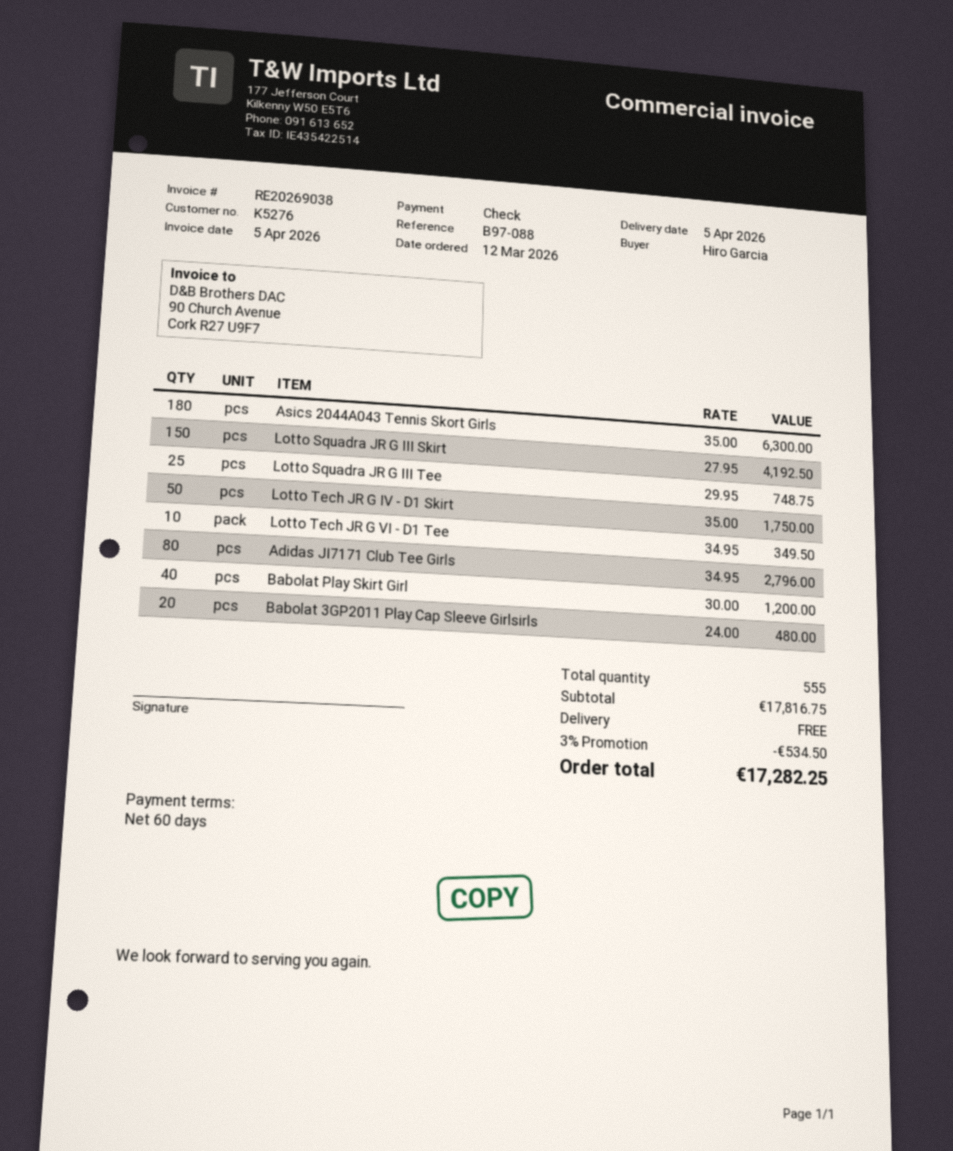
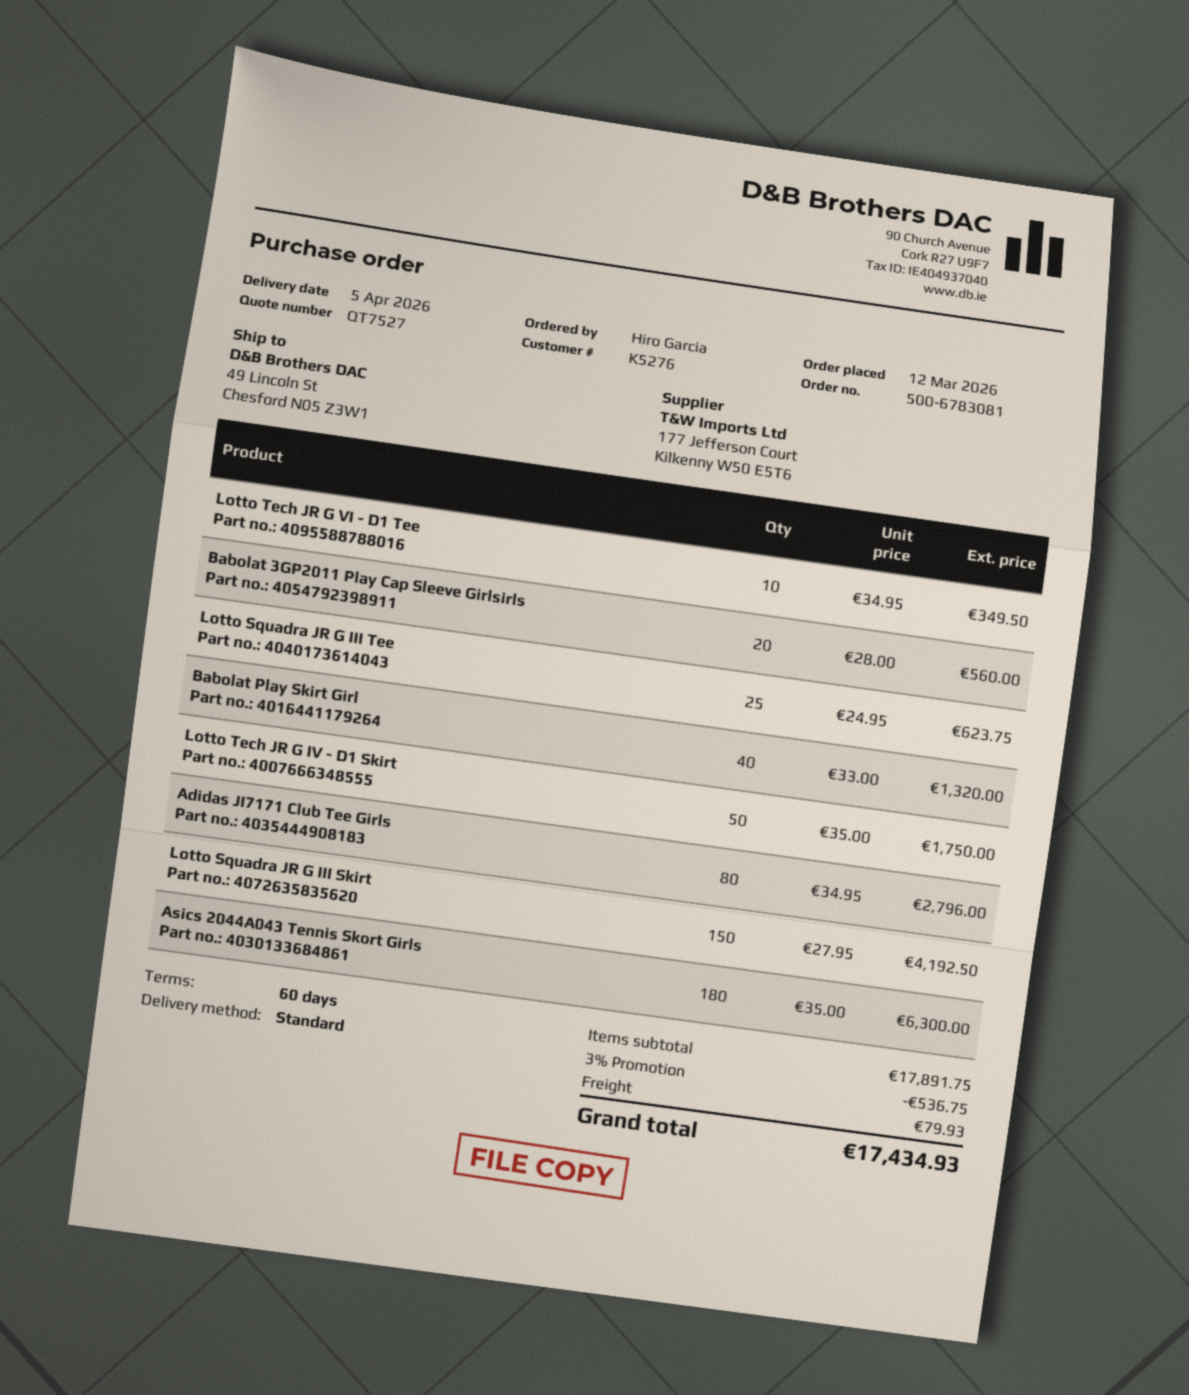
Lotto Squadra JR G III Tee: 25 x 29.95 = 748.75 -> 25 x 24.95 = 623.75
Babolat Play Skirt Girl: 40 x 30.00 = 1200.00 -> 40 x 33.00 = 1320.00
Babolat 3GP2011 Play Cap Sleeve Girlsirls: 20 x 24.00 = 480.00 -> 20 x 28.00 = 560.00
subtotal: 17816.75 -> 17891.75
discount: 3% = 534.50 -> 3% = 536.75
shipping: 0.00 -> 79.93
total: 17282.25 -> 17434.93

